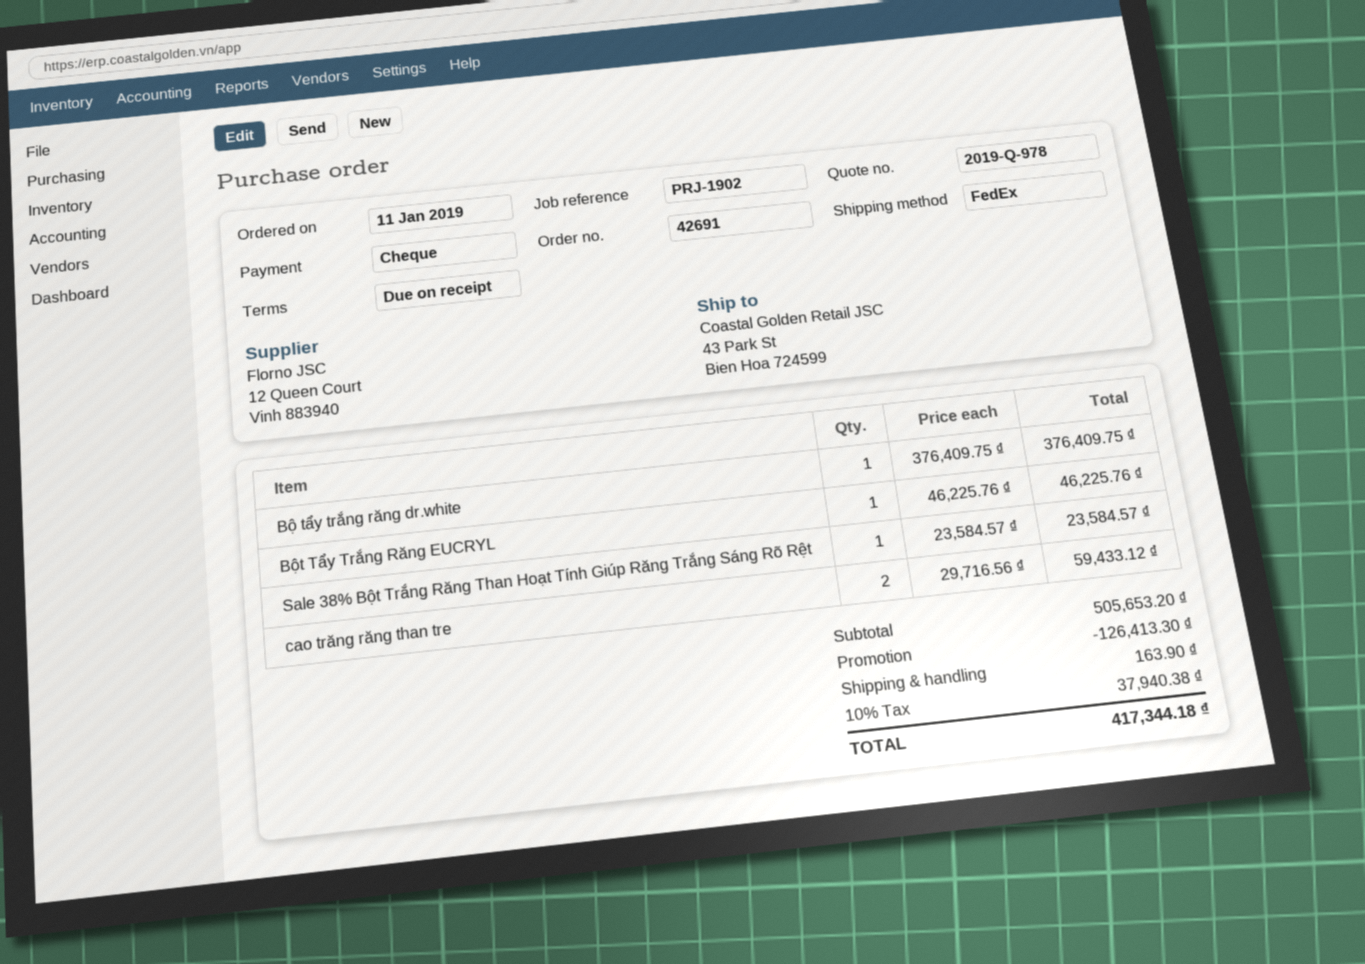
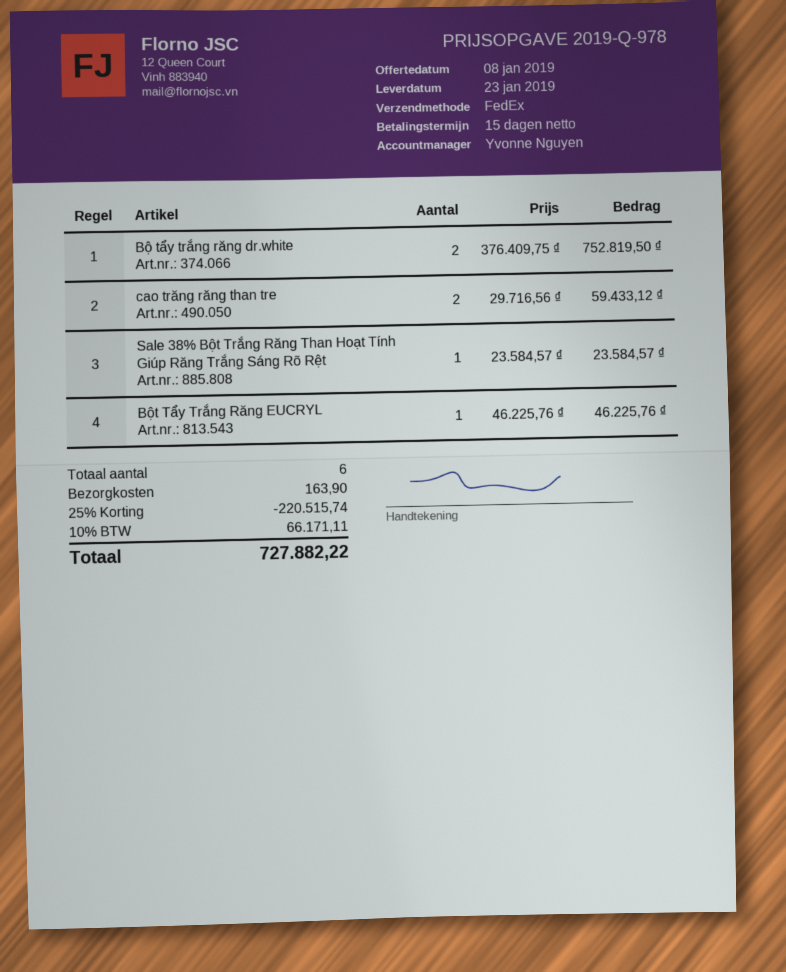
payment terms: on receipt -> 15 days
Bộ tẩy trắng răng dr.white: 1 x 376409.75 = 376409.75 -> 2 x 376409.75 = 752819.50
discount: 126413.30 -> 220515.74
tax: 10% = 37940.38 -> 10% = 66171.11
total: 417344.18 -> 727882.22

